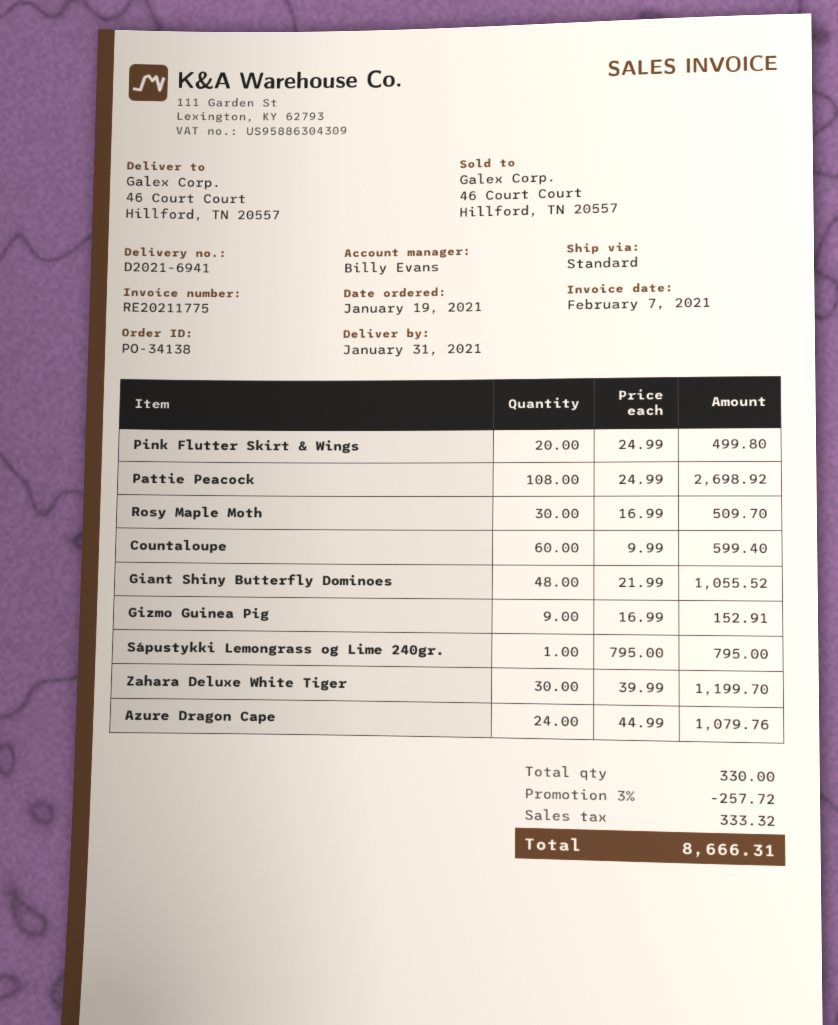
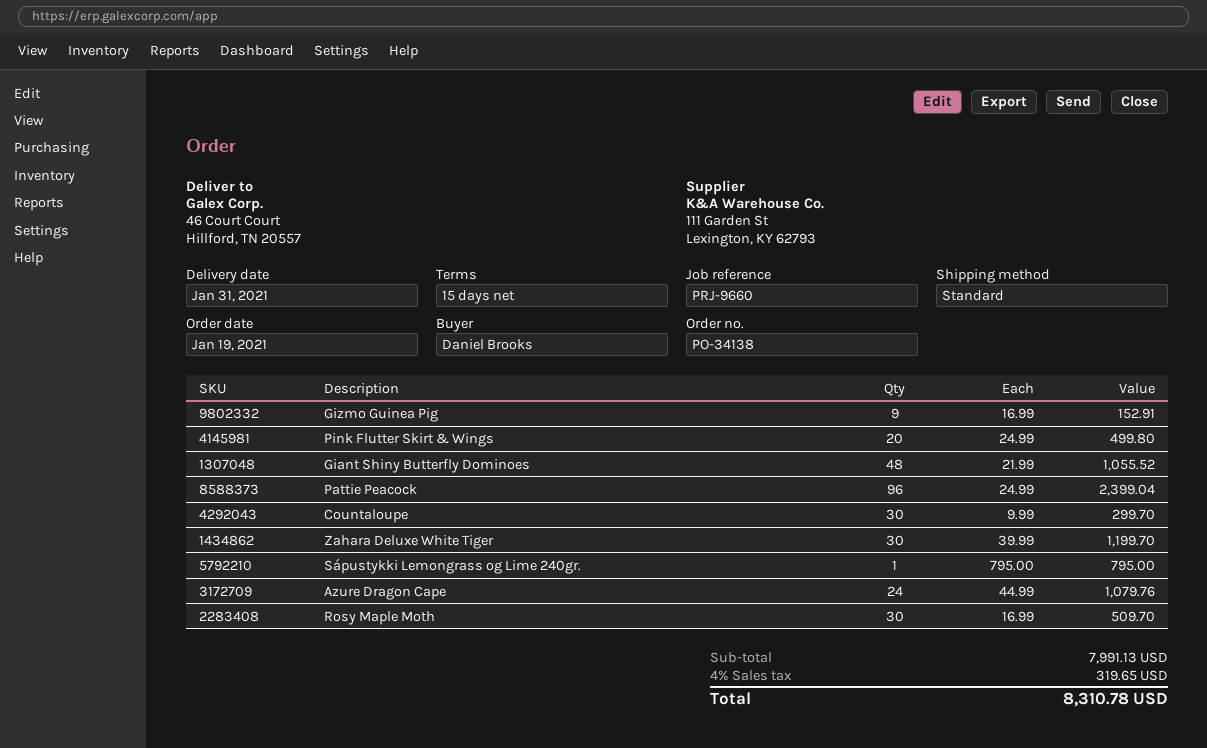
Pattie Peacock: 108 x 24.99 = 2698.92 -> 96 x 24.99 = 2399.04
Countaloupe: 60 x 9.99 = 599.40 -> 30 x 9.99 = 299.70
discount: 3% = 257.72 -> none
tax: 333.32 -> 319.65
total: 8666.31 -> 8310.78

